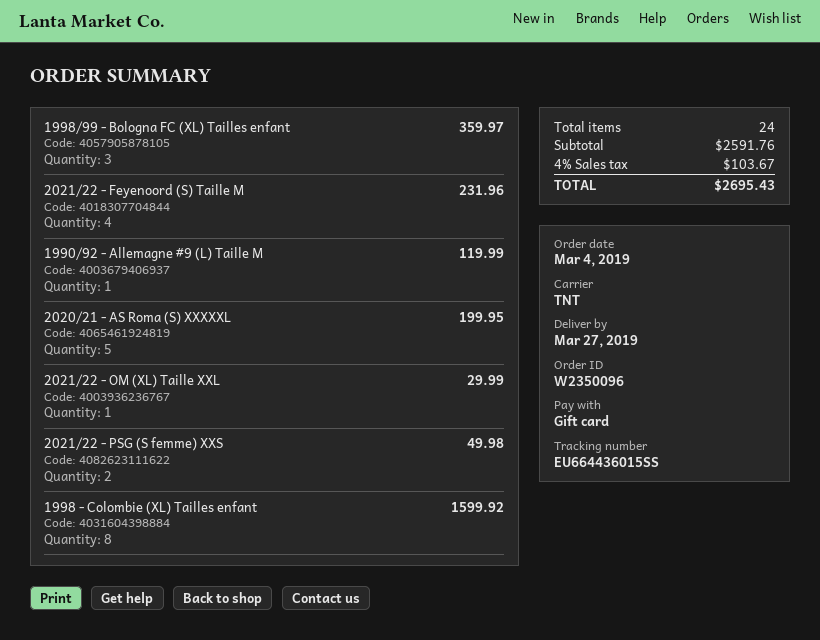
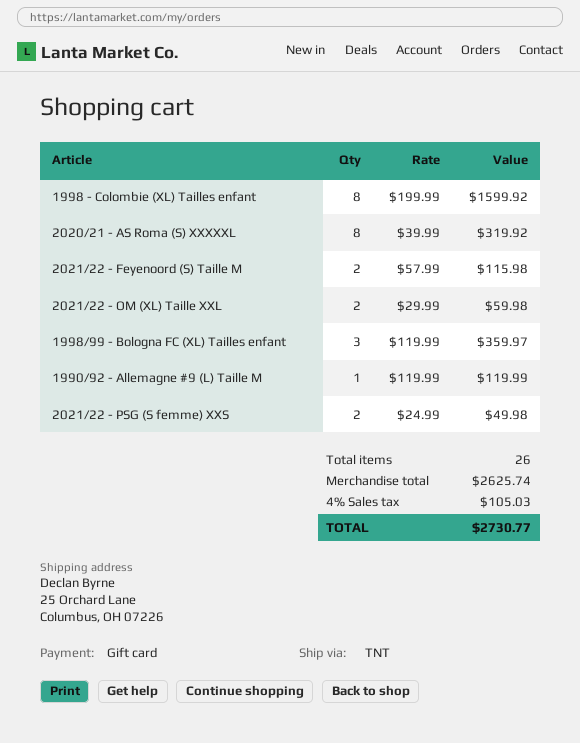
2021/22 - Feyenoord (S) Taille M: 4 for 231.96 -> 2 for 115.98
2020/21 - AS Roma (S) XXXXXL: 5 for 199.95 -> 8 for 319.92
2021/22 - OM (XL) Taille XXL: 1 for 29.99 -> 2 for 59.98
total quantity: 24 -> 26
subtotal: 2591.76 -> 2625.74
tax: 4% = 103.67 -> 4% = 105.03
total: 2695.43 -> 2730.77

